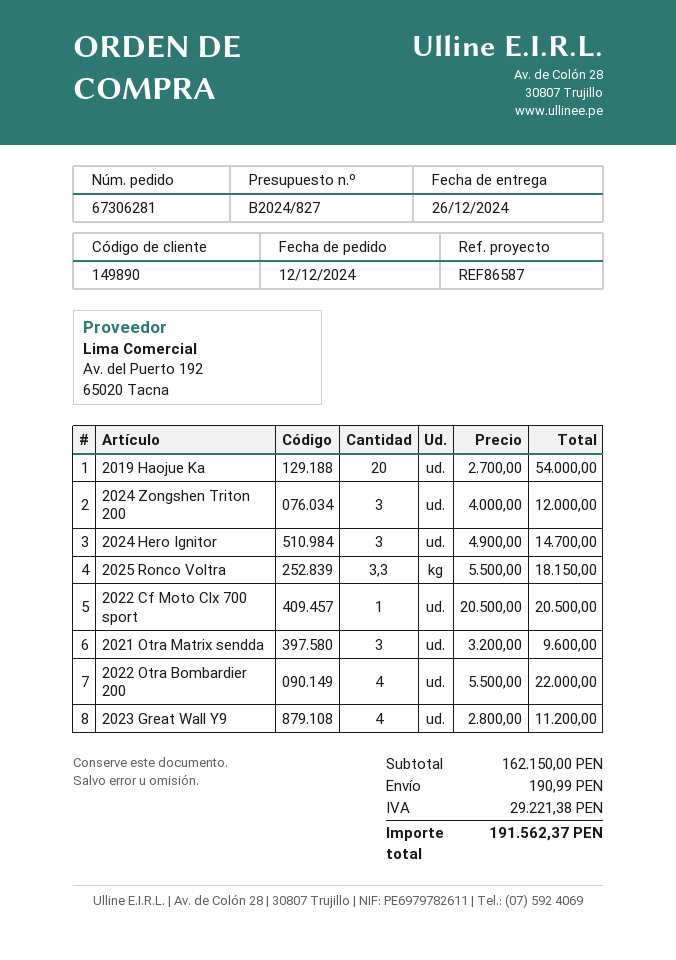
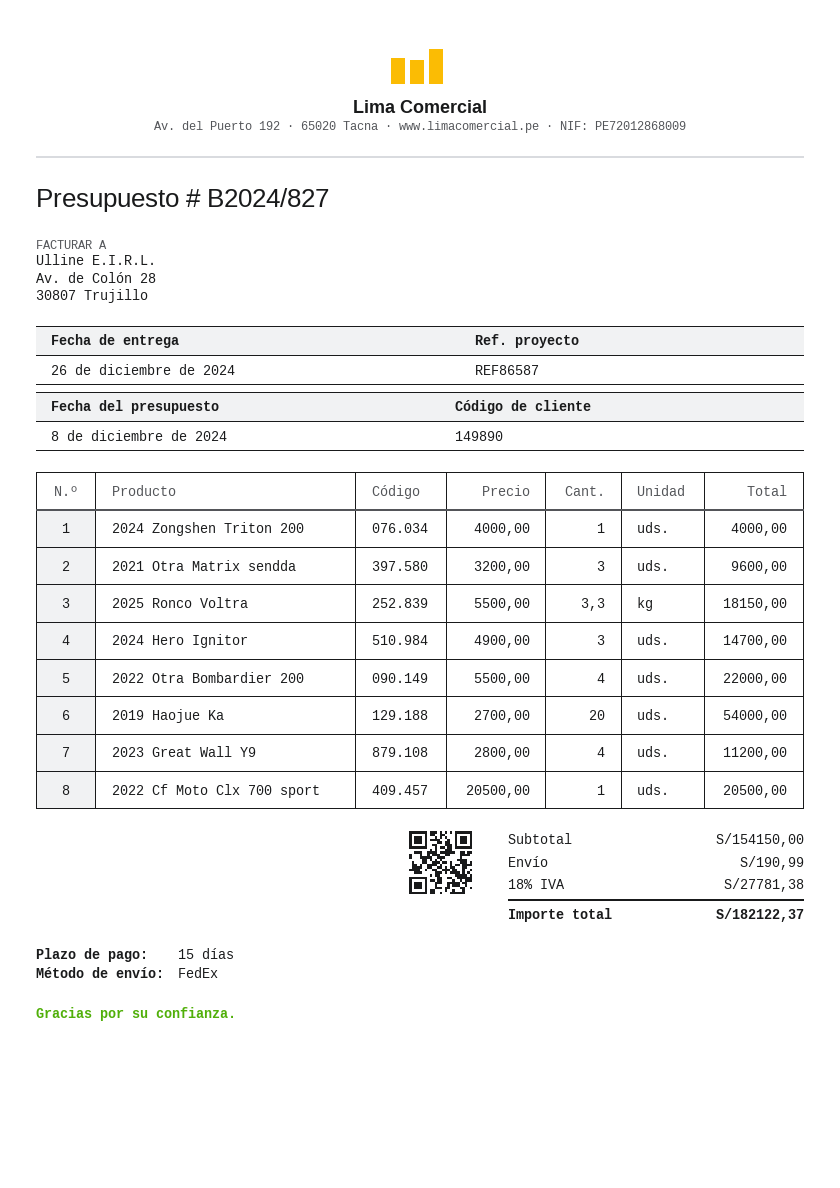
2024 Zongshen Triton 200: 3 x 4000.00 = 12000.00 -> 1 x 4000.00 = 4000.00
subtotal: 162150.00 -> 154150.00
tax: 29221.38 -> 27781.38
total: 191562.37 -> 182122.37

